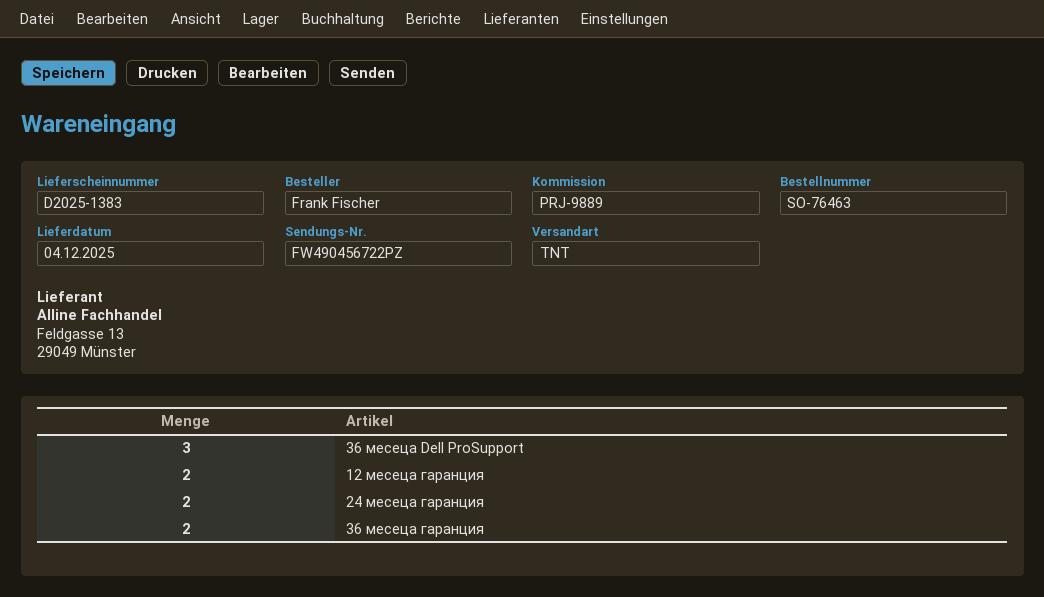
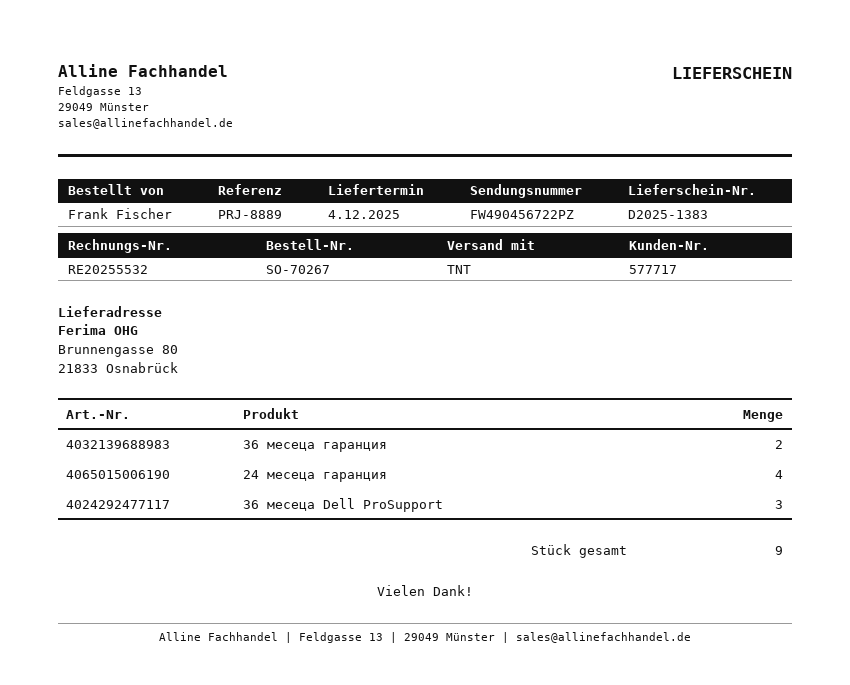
order number: SO-76463 -> SO-70267
reference: PRJ-9889 -> PRJ-8889
12 месеца гаранция: 2 -> none
24 месеца гаранция: 2 -> 4

